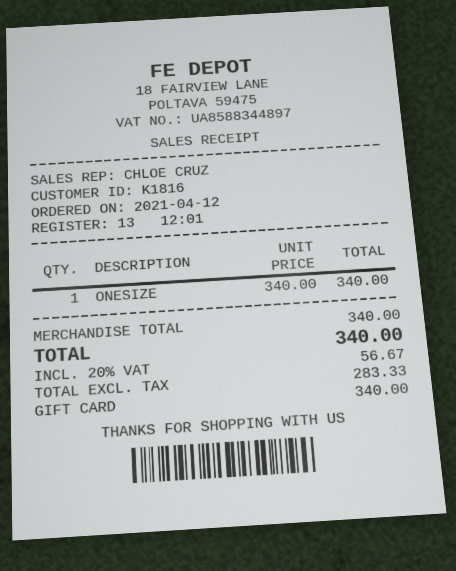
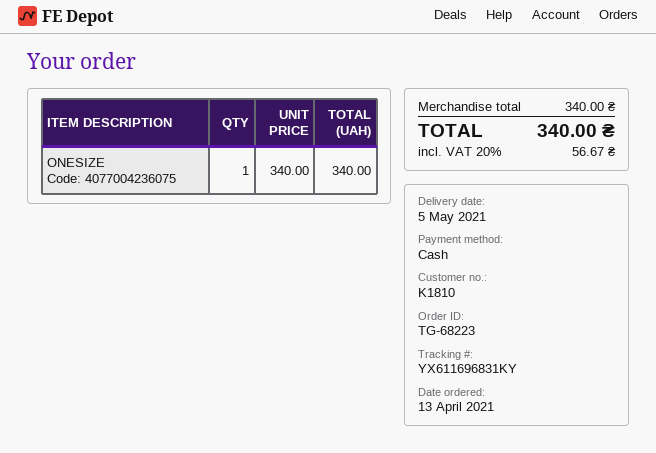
order date: 2021-04-12 -> 2021-04-13
customer number: K1816 -> K1810
payment method: gift card -> cash

